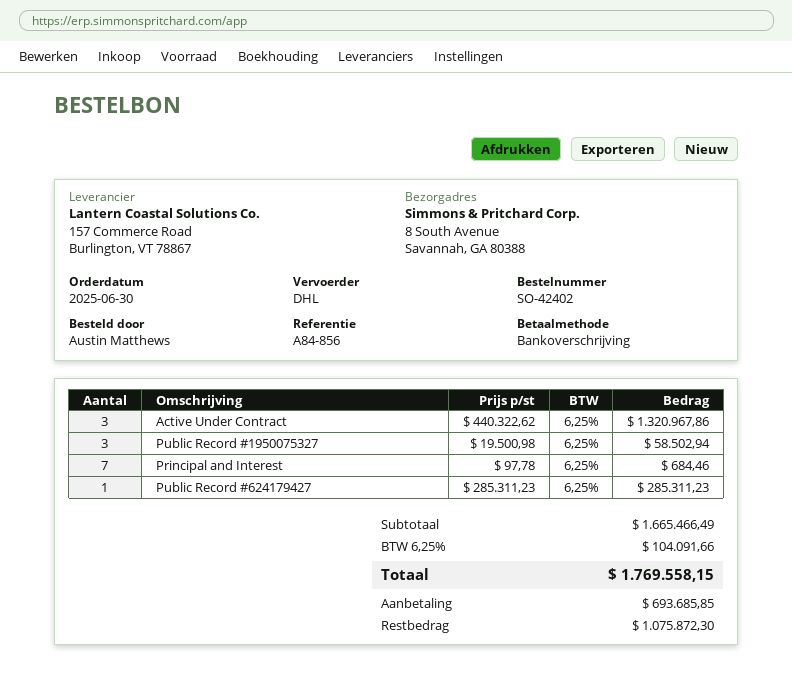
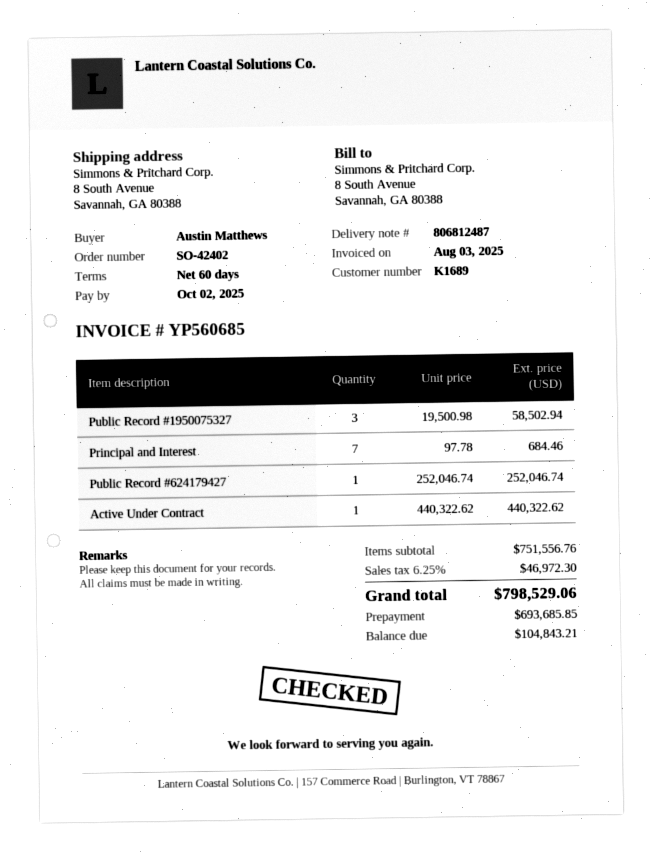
Active Under Contract: 3 x 440322.62 = 1320967.86 -> 1 x 440322.62 = 440322.62
Public Record #624179427: 1 x 285311.23 = 285311.23 -> 1 x 252046.74 = 252046.74
subtotal: 1665466.49 -> 751556.76
tax: 6.25% = 104091.66 -> 6.25% = 46972.30
total: 1769558.15 -> 798529.06
balance: 1075872.30 -> 104843.21

